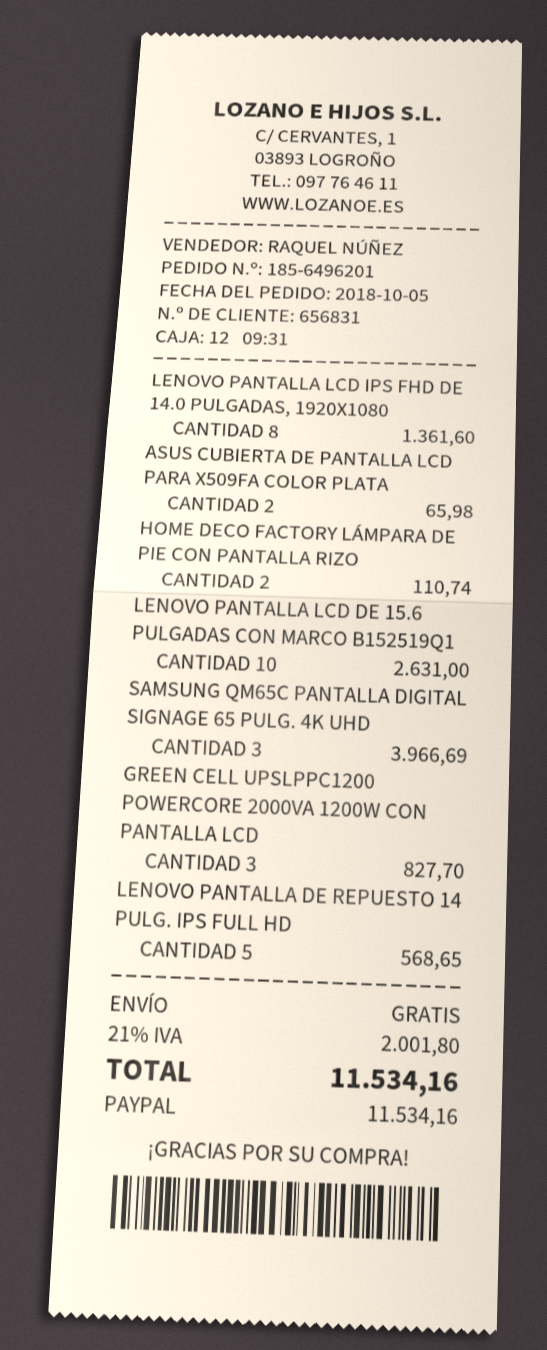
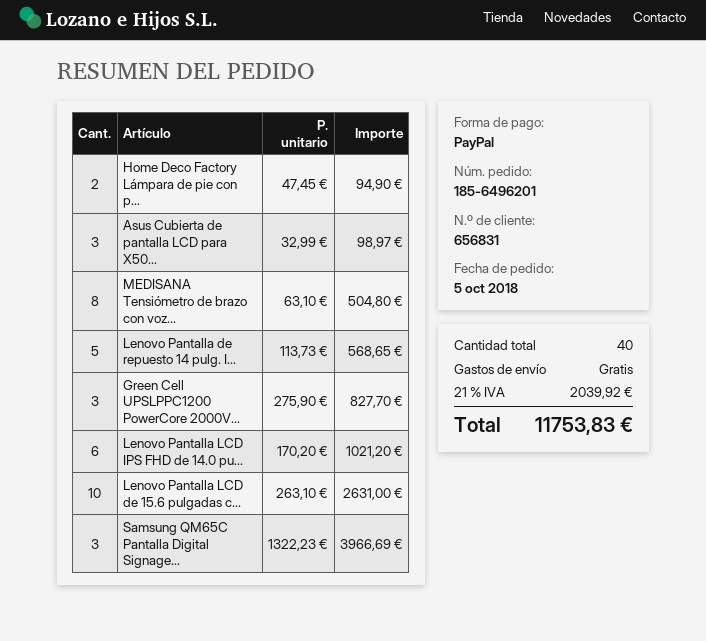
LENOVO PANTALLA LCD IPS FHD DE 14.0 PULGADAS, 1920X1080: 8 for 1361.60 -> 6 for 1021.20
ASUS CUBIERTA DE PANTALLA LCD PARA X509FA COLOR PLATA: 2 for 65.98 -> 3 for 98.97
HOME DECO FACTORY LÁMPARA DE PIE CON PANTALLA RIZO: 2 for 110.74 -> 2 for 94.90
MEDISANA Tensiómetro de brazo con voz...: none -> 8 for 504.80
tax: 21% = 2001.80 -> 21% = 2039.92
total: 11534.16 -> 11753.83

